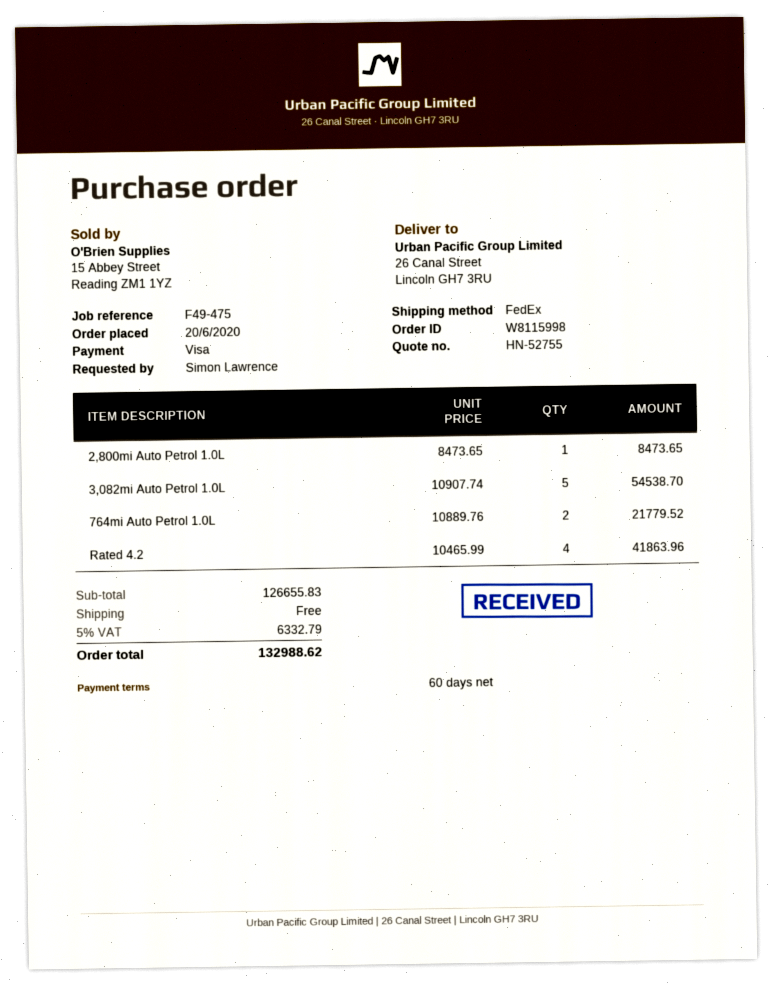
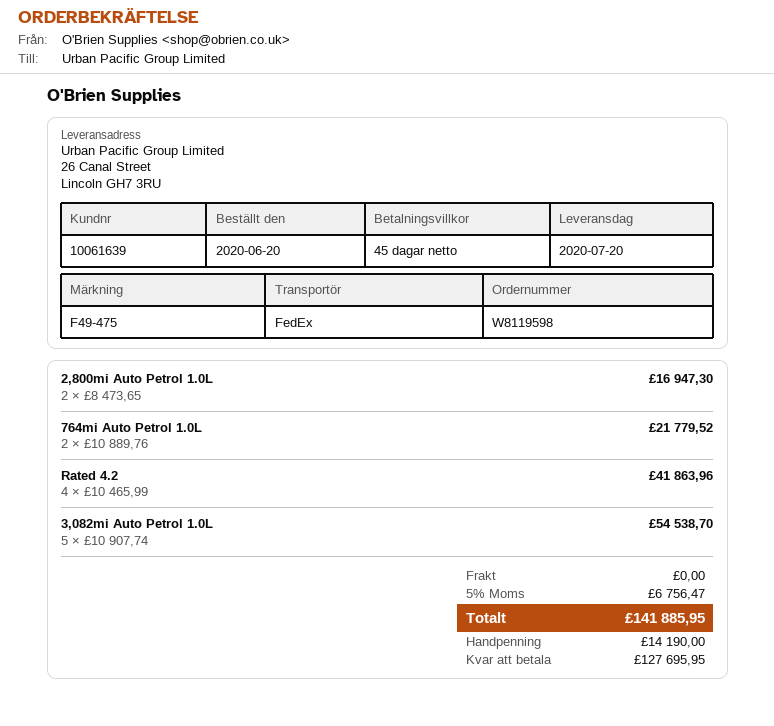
order number: W8115998 -> W8119598
payment terms: 60 days -> 45 days
2,800mi Auto Petrol 1.0L: 1 x 8473.65 = 8473.65 -> 2 x 8473.65 = 16947.30
tax: 5% = 6332.79 -> 5% = 6756.47
total: 132988.62 -> 141885.95

